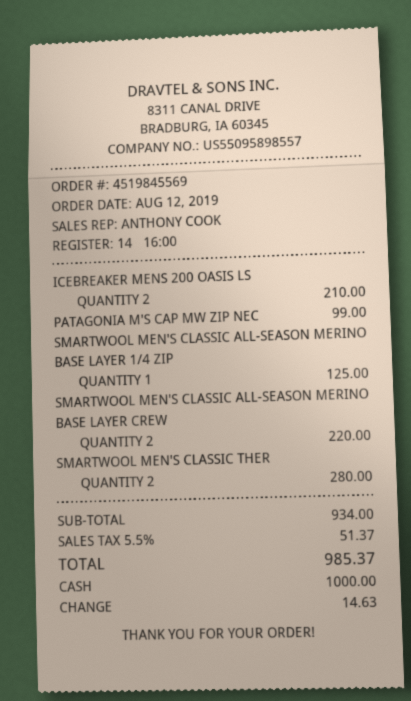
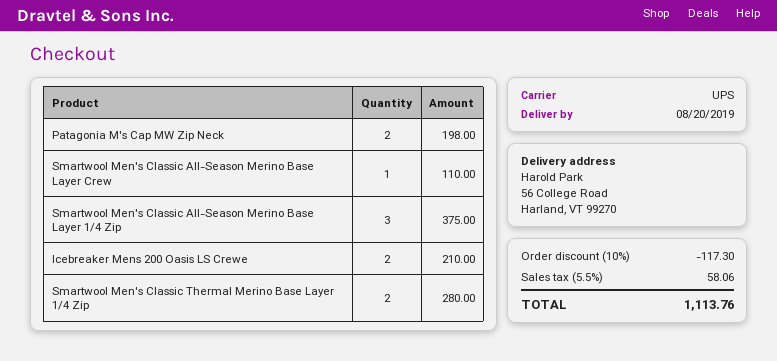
PATAGONIA M'S CAP MW ZIP NEC: 1 for 99.00 -> 2 for 198.00
SMARTWOOL MEN'S CLASSIC ALL-SEASON MERINO BASE LAYER 1/4 ZIP: 1 for 125.00 -> 3 for 375.00
SMARTWOOL MEN'S CLASSIC ALL-SEASON MERINO BASE LAYER CREW: 2 for 220.00 -> 1 for 110.00
discount: none -> 10% = 117.30
tax: 5.5% = 51.37 -> 5.5% = 58.06
total: 985.37 -> 1113.76

